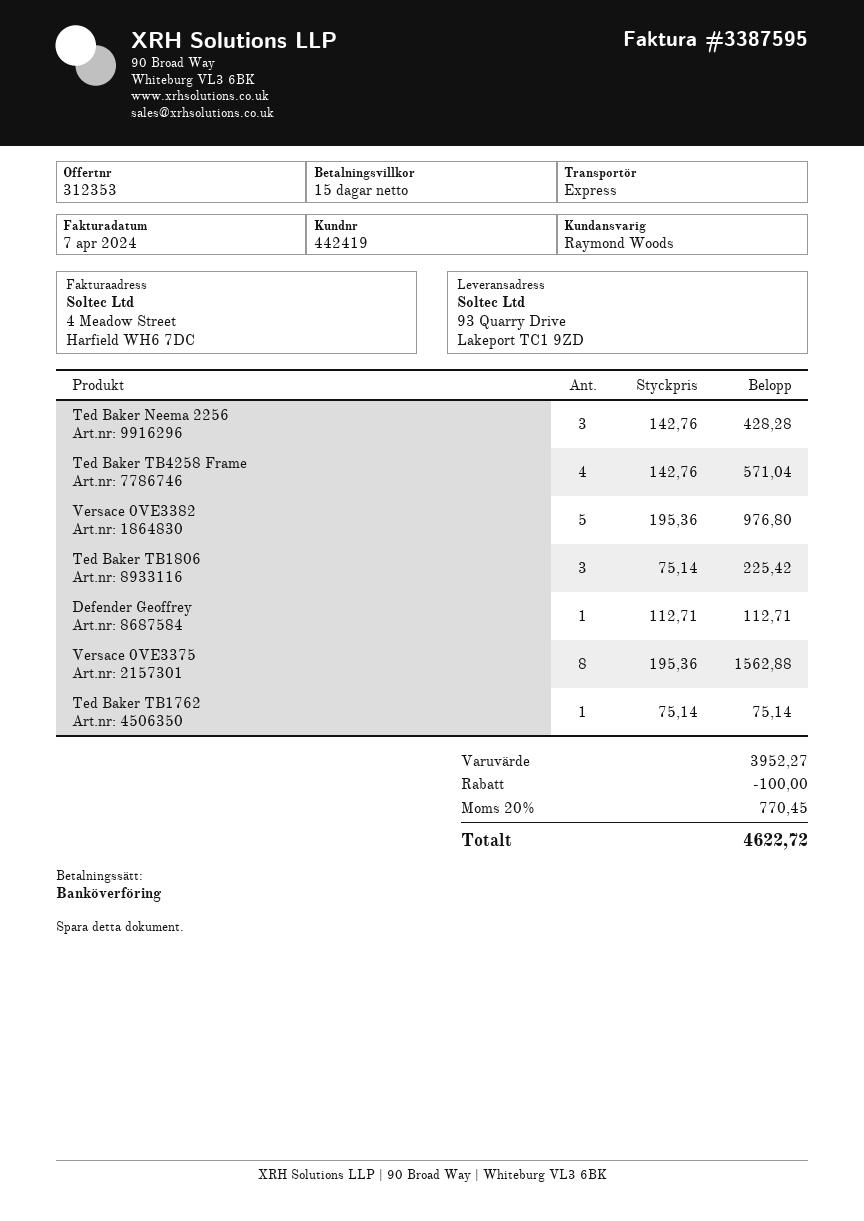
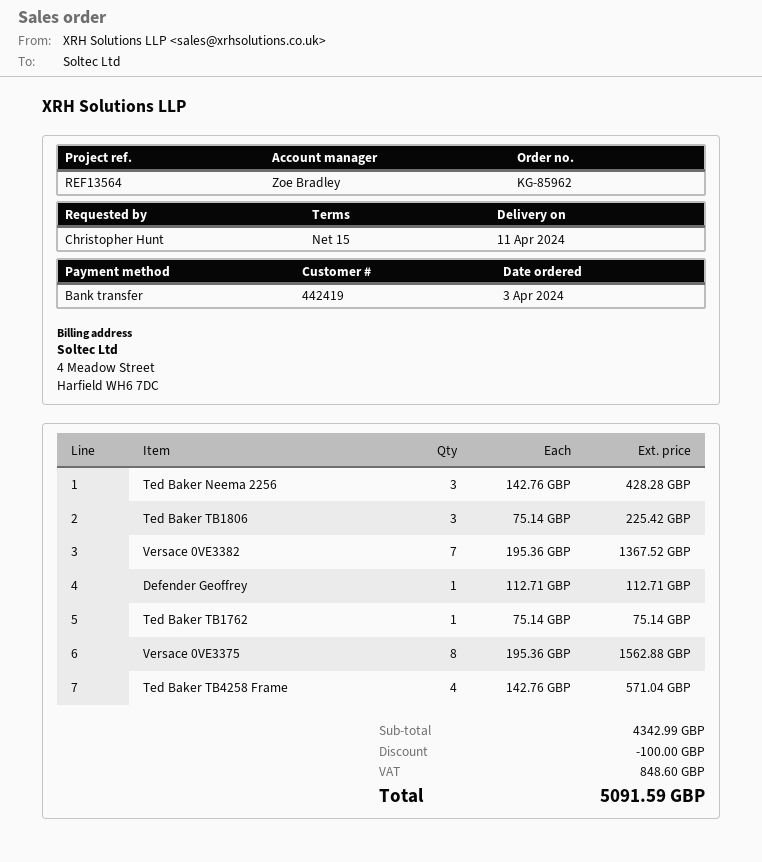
sales rep: Raymond Woods -> Zoe Bradley
Versace 0VE3382: 5 x 195.36 = 976.80 -> 7 x 195.36 = 1367.52
subtotal: 3952.27 -> 4342.99
tax: 770.45 -> 848.60
total: 4622.72 -> 5091.59

